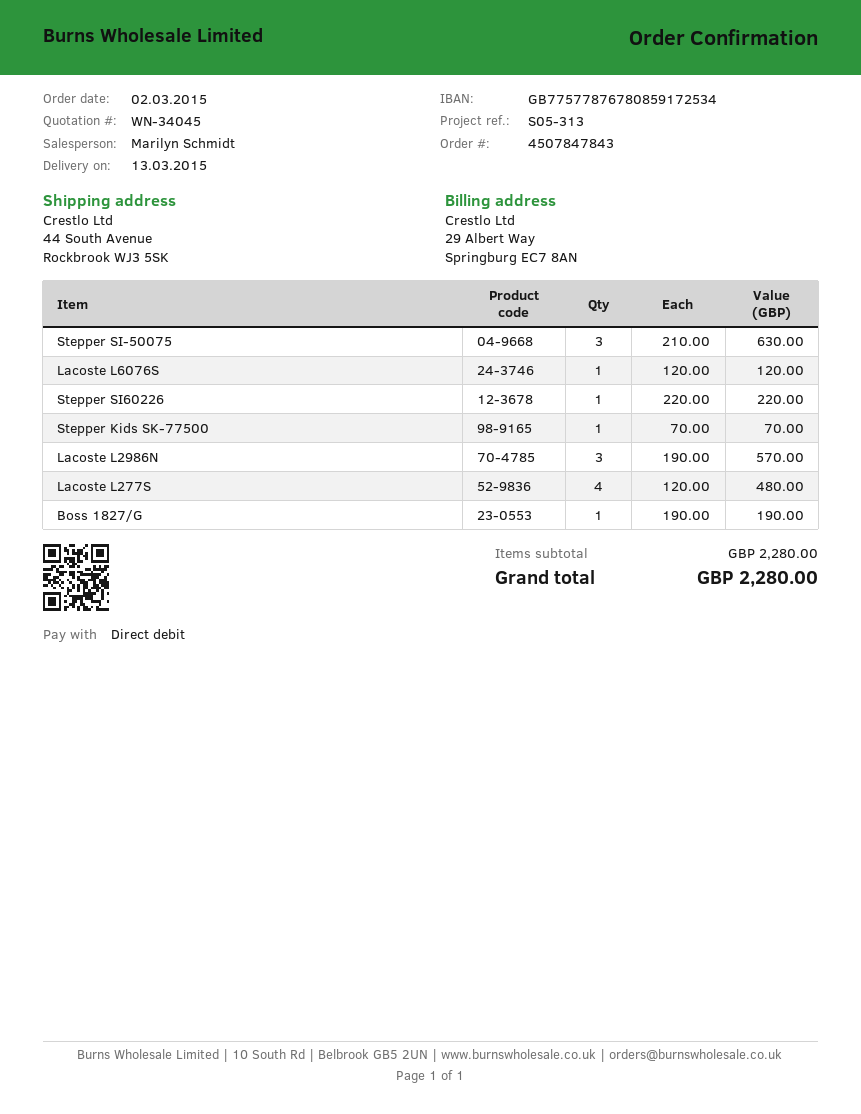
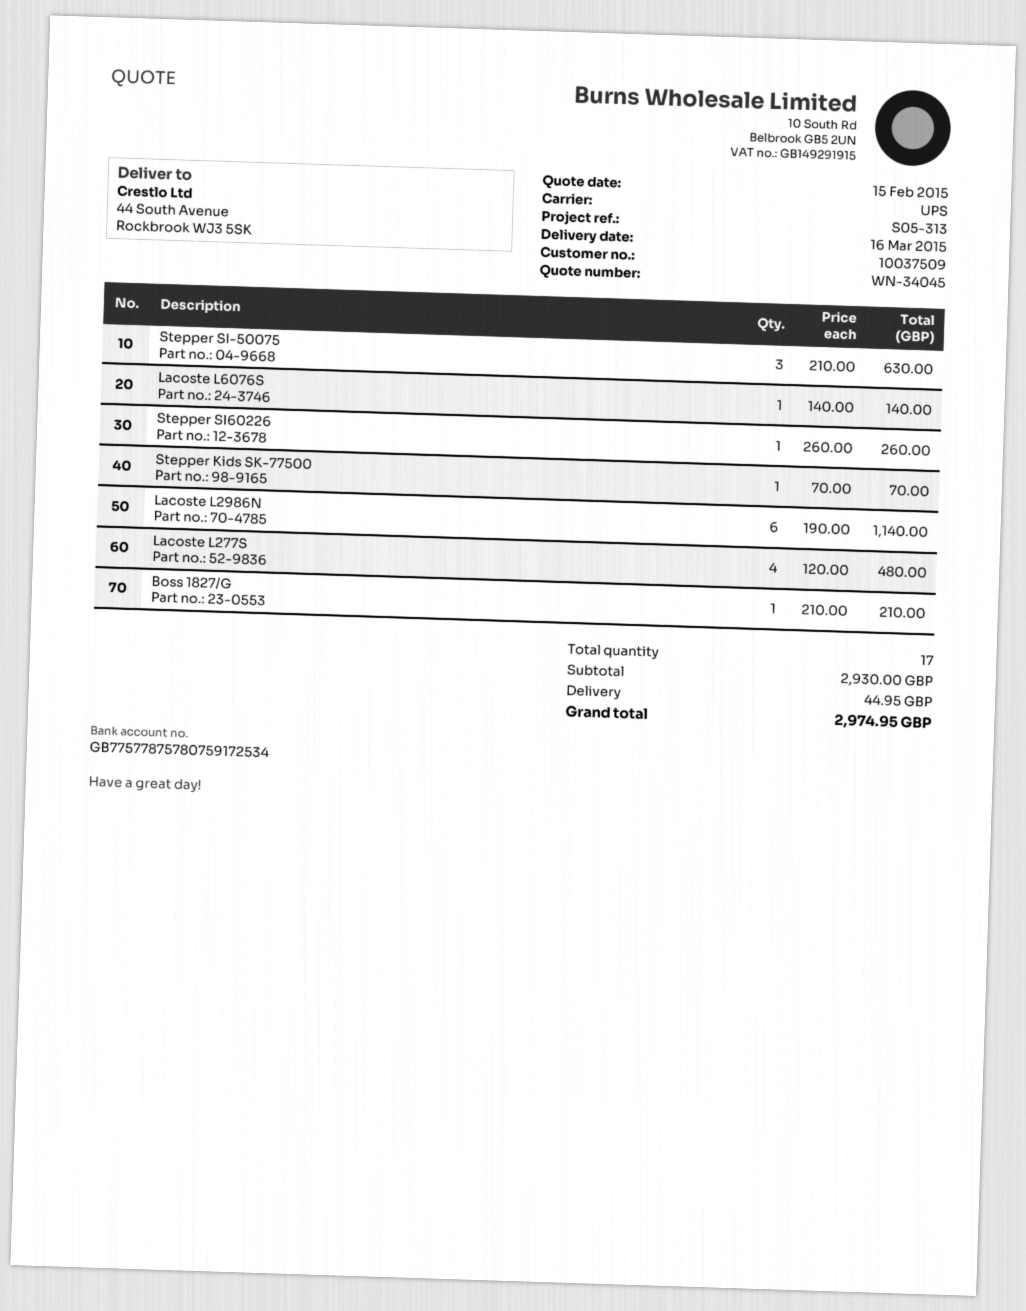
delivery date: 2015-03-13 -> 2015-03-16
bank account: GB77577876780859172534 -> GB77577875780759172534
Lacoste L6076S: 1 x 120.00 = 120.00 -> 1 x 140.00 = 140.00
Stepper SI60226: 1 x 220.00 = 220.00 -> 1 x 260.00 = 260.00
Lacoste L2986N: 3 x 190.00 = 570.00 -> 6 x 190.00 = 1140.00
Boss 1827/G: 1 x 190.00 = 190.00 -> 1 x 210.00 = 210.00
subtotal: 2280.00 -> 2930.00
shipping: none -> 44.95
total: 2280.00 -> 2974.95

